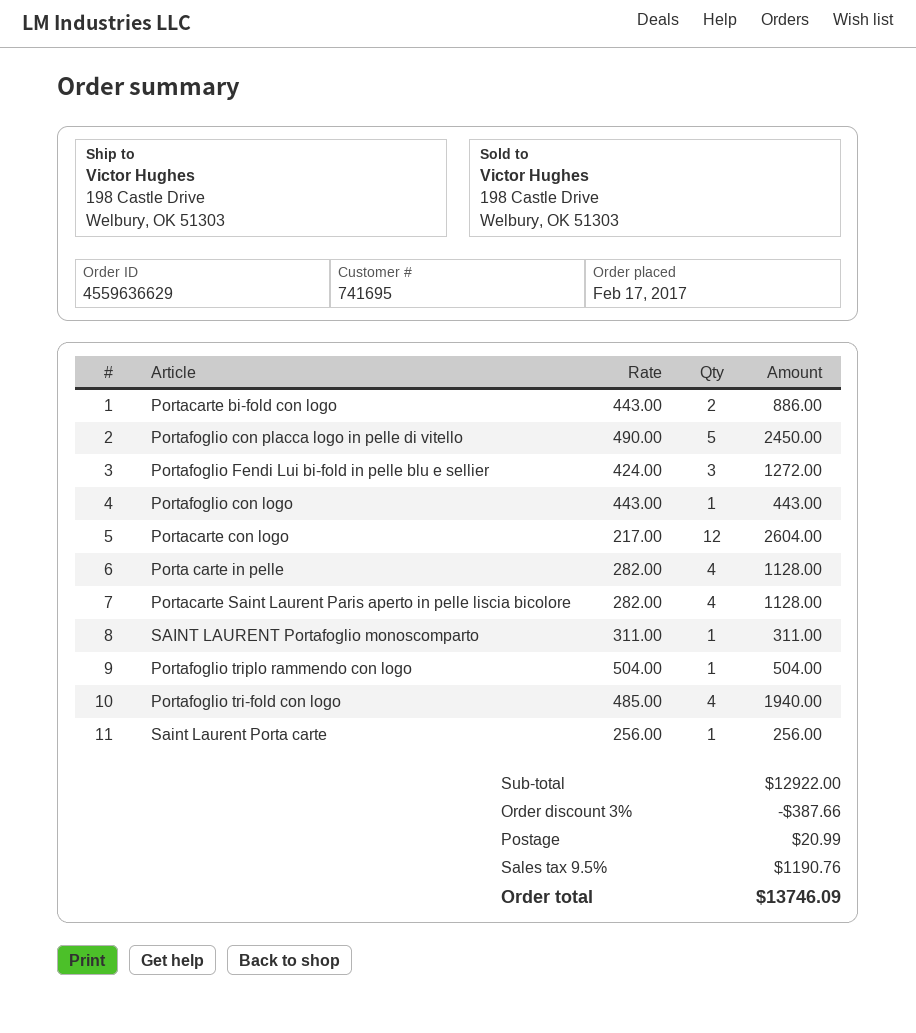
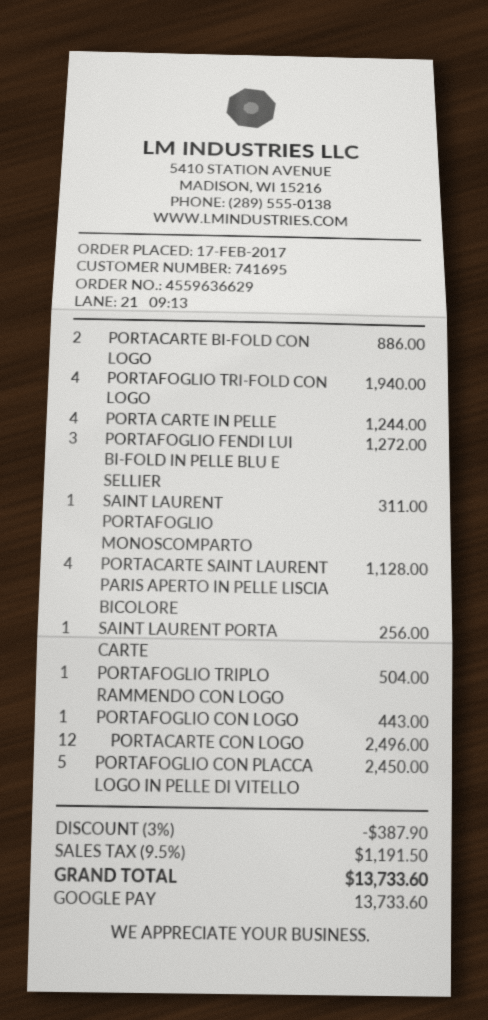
Portacarte con logo: 12 for 2604.00 -> 12 for 2496.00
Porta carte in pelle: 4 for 1128.00 -> 4 for 1244.00
discount: 3% = 387.66 -> 3% = 387.90
shipping: 20.99 -> none
tax: 9.5% = 1190.76 -> 9.5% = 1191.50
total: 13746.09 -> 13733.60

